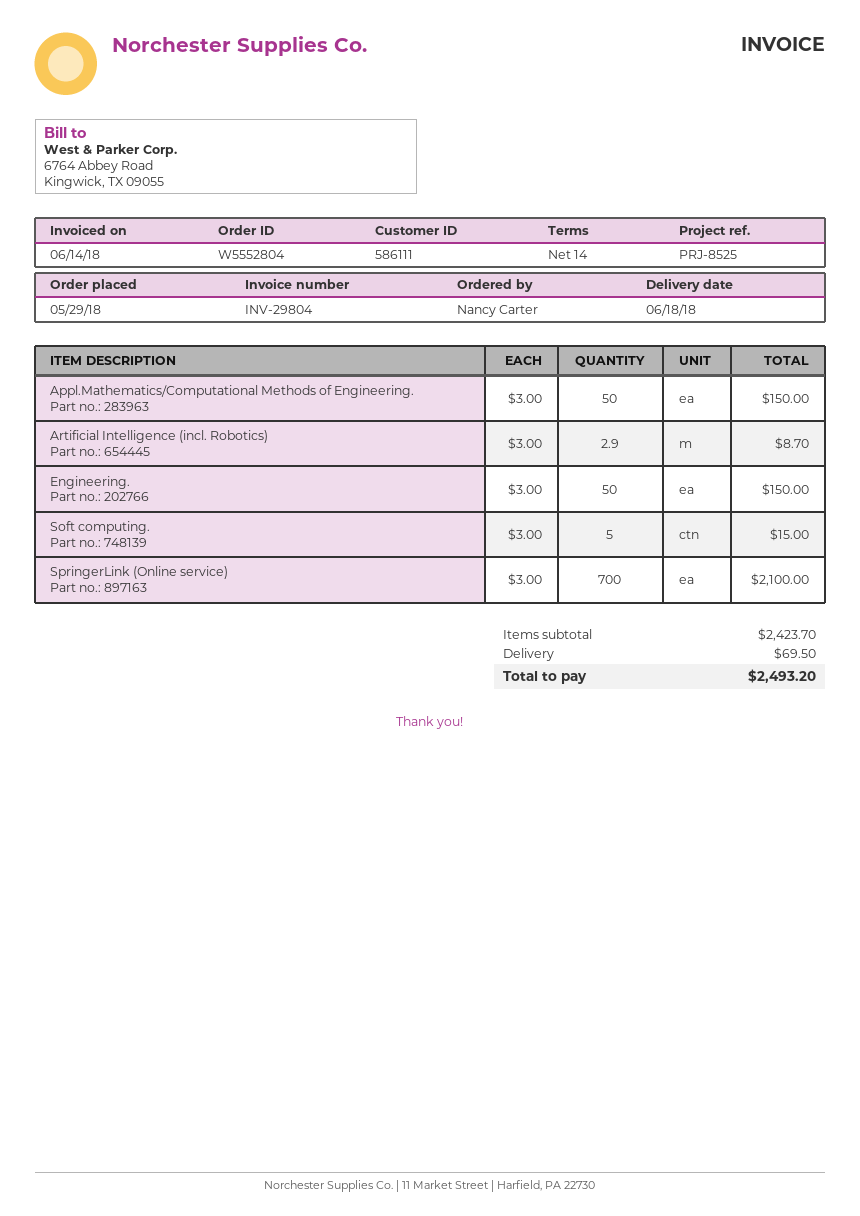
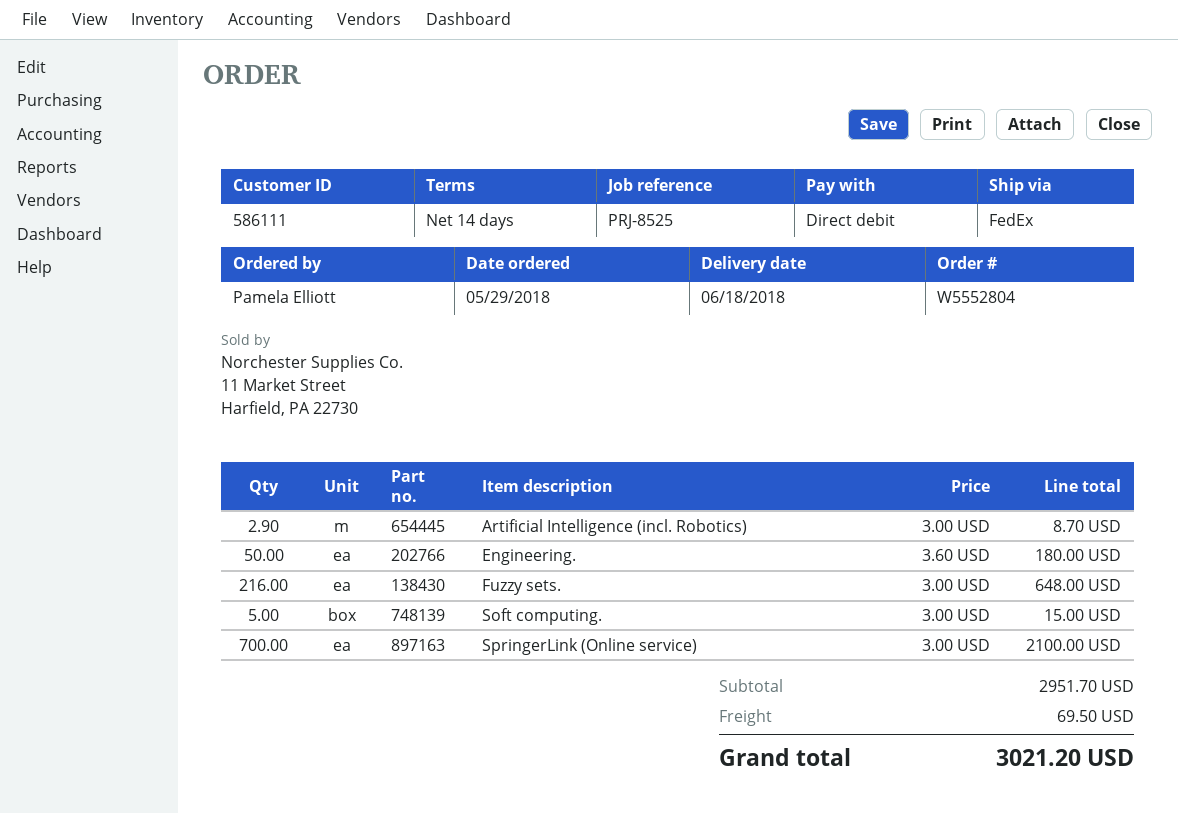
ordered by: Nancy Carter -> Pamela Elliott
Appl.Mathematics/Computational Methods of Engineering.: 50 x 3.00 = 150.00 -> none
Engineering.: 50 x 3.00 = 150.00 -> 50 x 3.60 = 180.00
Fuzzy sets.: none -> 216 x 3.00 = 648.00
subtotal: 2423.70 -> 2951.70
total: 2493.20 -> 3021.20

